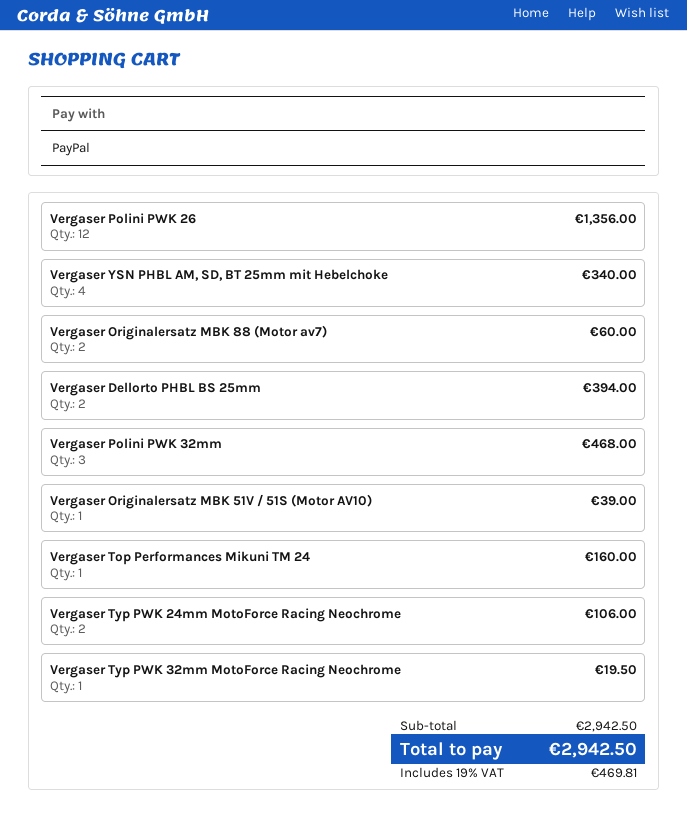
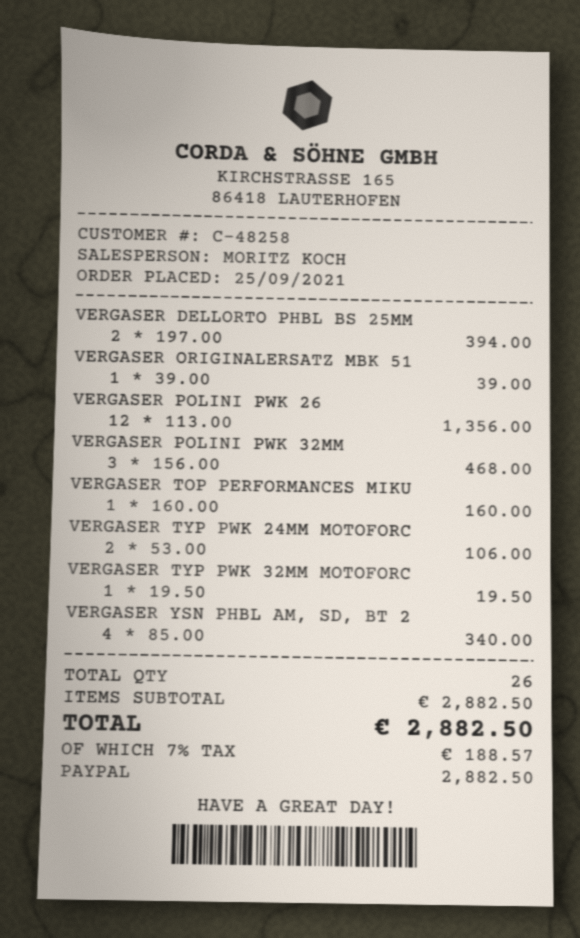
Vergaser Originalersatz MBK 88 (Motor av7): 2 for 60.00 -> none
subtotal: 2942.50 -> 2882.50
tax: 19% = 469.81 -> 7% = 188.57
total: 2942.50 -> 2882.50

